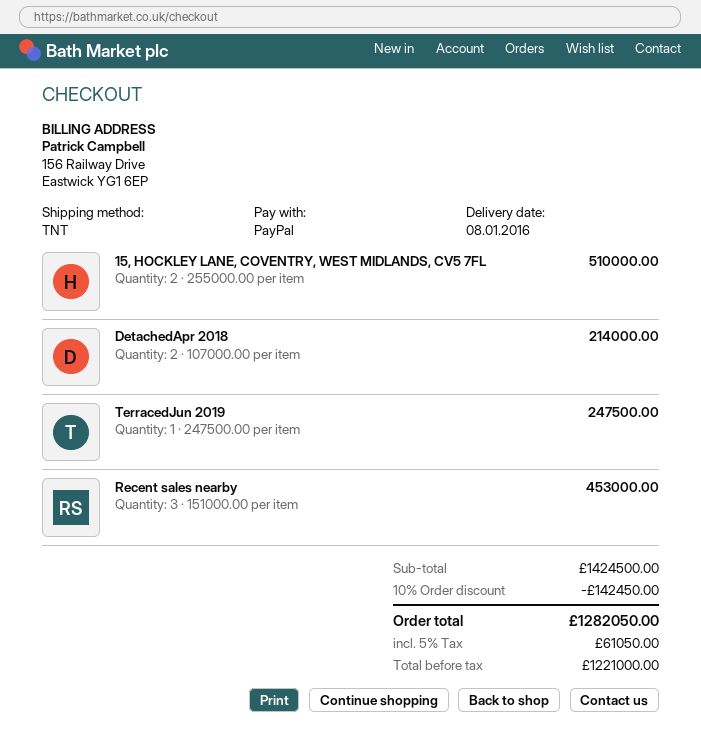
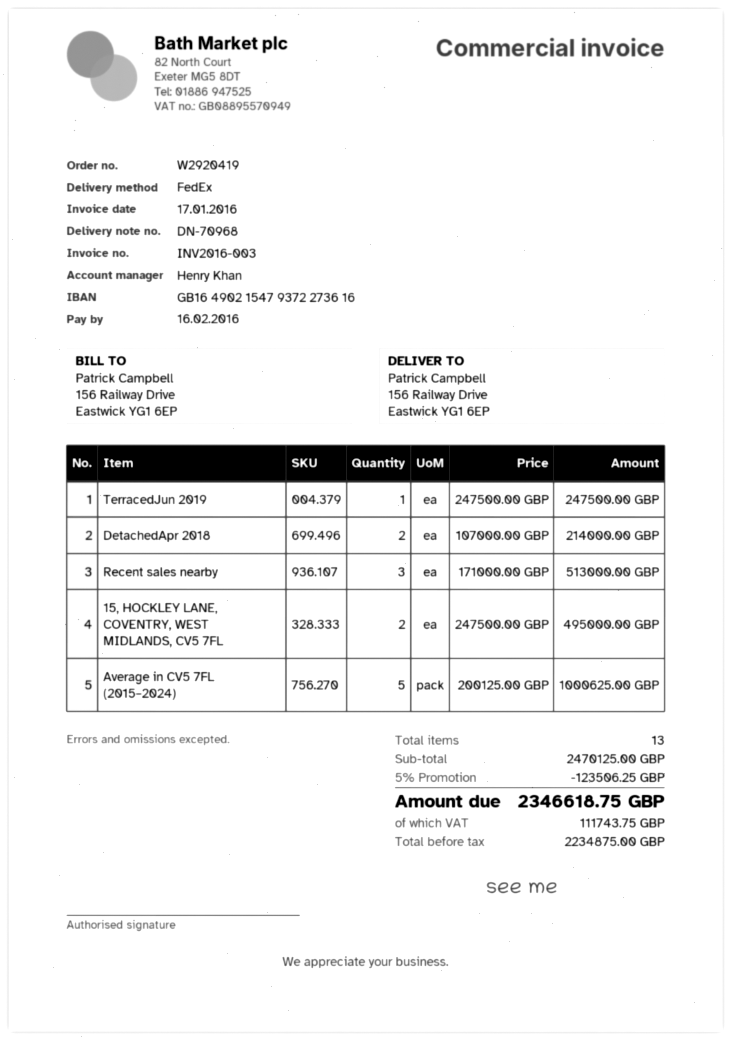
shipping method: TNT -> FedEx
15, HOCKLEY LANE, COVENTRY, WEST MIDLANDS, CV5 7FL: 2 x 255000.00 = 510000.00 -> 2 x 247500.00 = 495000.00
Recent sales nearby: 3 x 151000.00 = 453000.00 -> 3 x 171000.00 = 513000.00
Average in CV5 7FL (2015–2024): none -> 5 x 200125.00 = 1000625.00
subtotal: 1424500.00 -> 2470125.00
discount: 10% = 142450.00 -> 5% = 123506.25
net: 1221000.00 -> 2234875.00
tax: 61050.00 -> 111743.75
total: 1282050.00 -> 2346618.75

